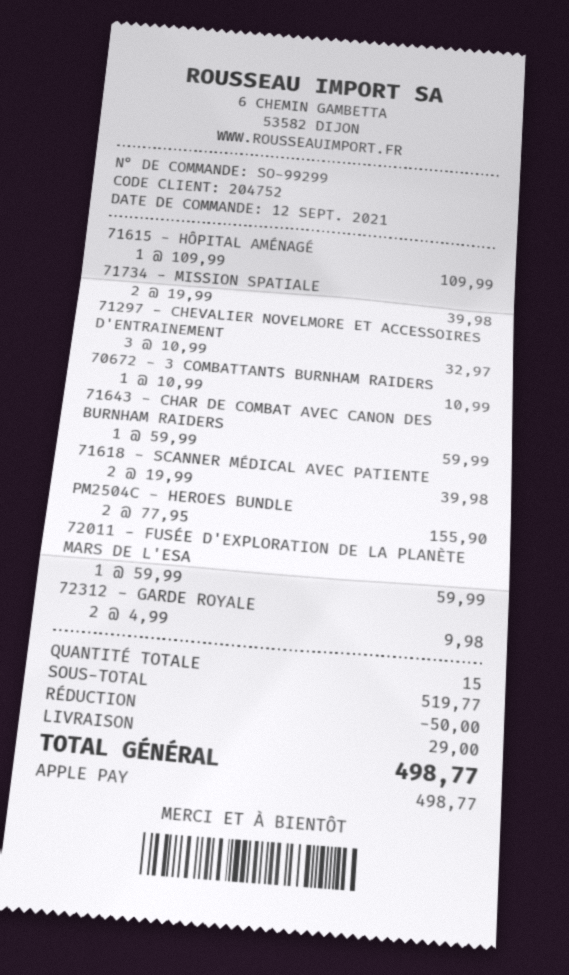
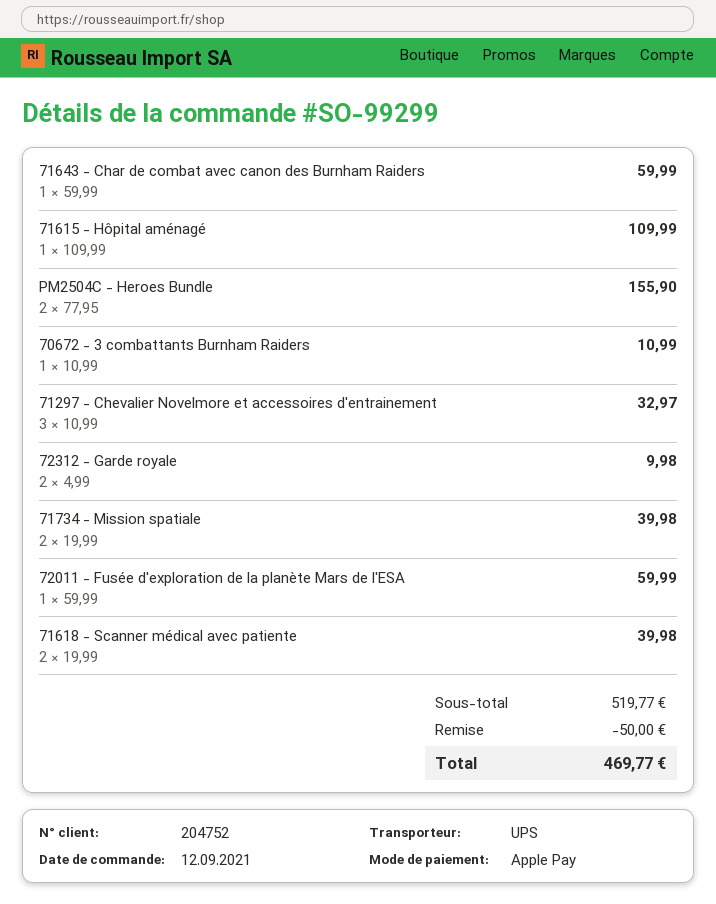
shipping: 29.00 -> none
total: 498.77 -> 469.77

